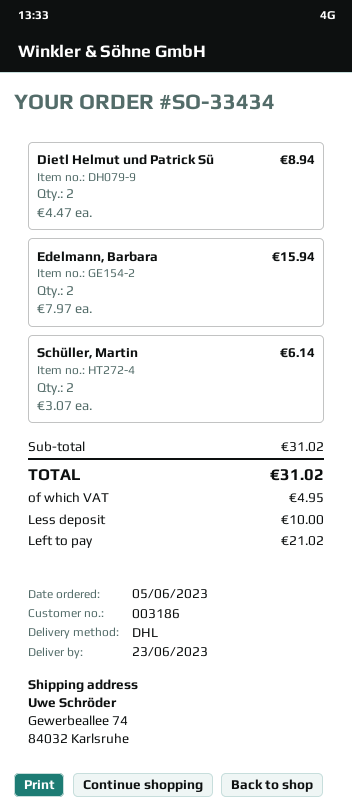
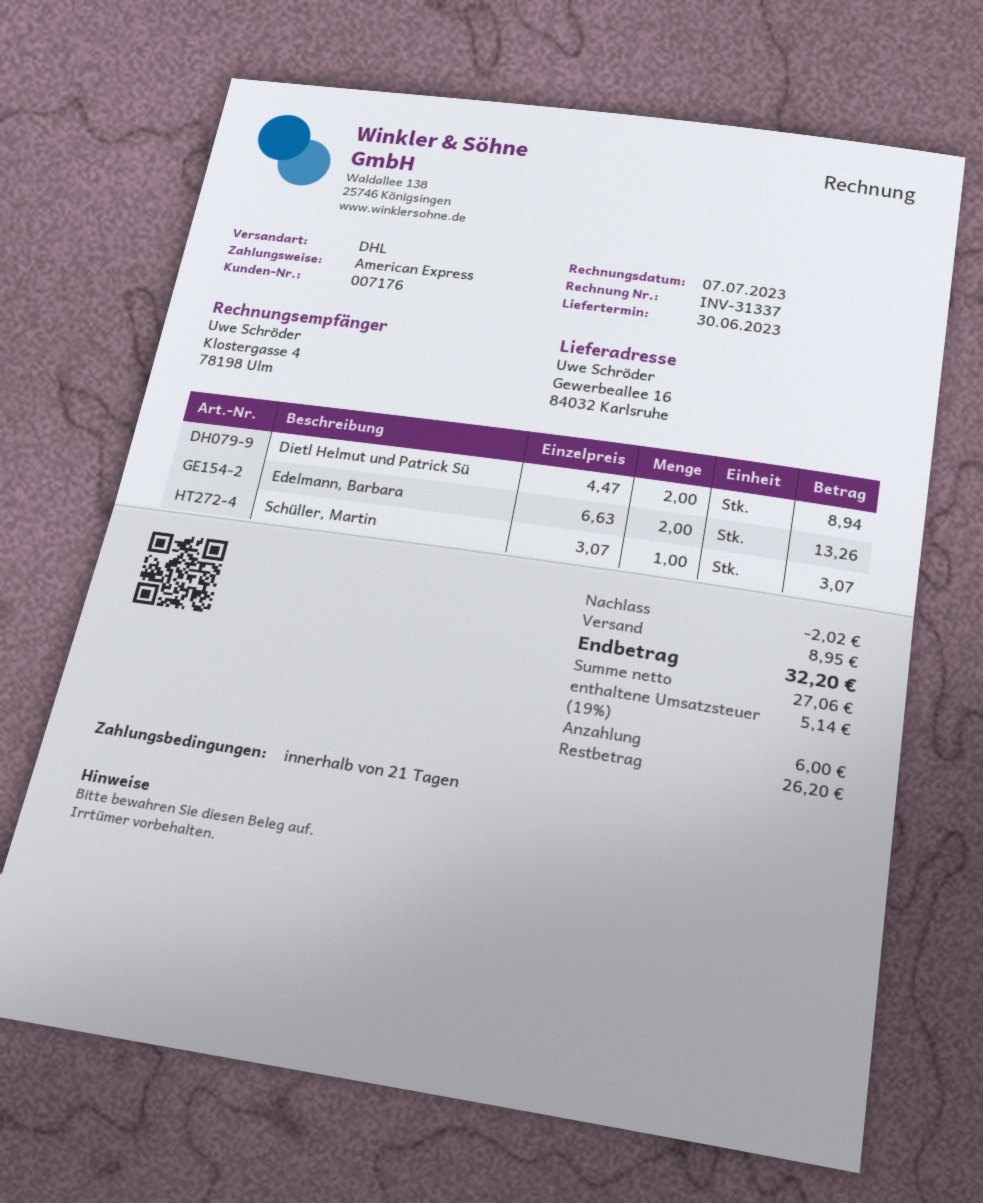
delivery date: 2023-06-23 -> 2023-06-30
customer number: 003186 -> 007176
ship to: Gewerbeallee 74, 84032 Karlsruhe -> Gewerbeallee 16, 84032 Karlsruhe
Edelmann, Barbara: 2 x 7.97 = 15.94 -> 2 x 6.63 = 13.26
Schüller, Martin: 2 x 3.07 = 6.14 -> 1 x 3.07 = 3.07
discount: none -> 2.02
shipping: none -> 8.95
tax: 4.95 -> 5.14
total: 31.02 -> 32.20
deposit: 10.00 -> 6.00
balance: 21.02 -> 26.20

